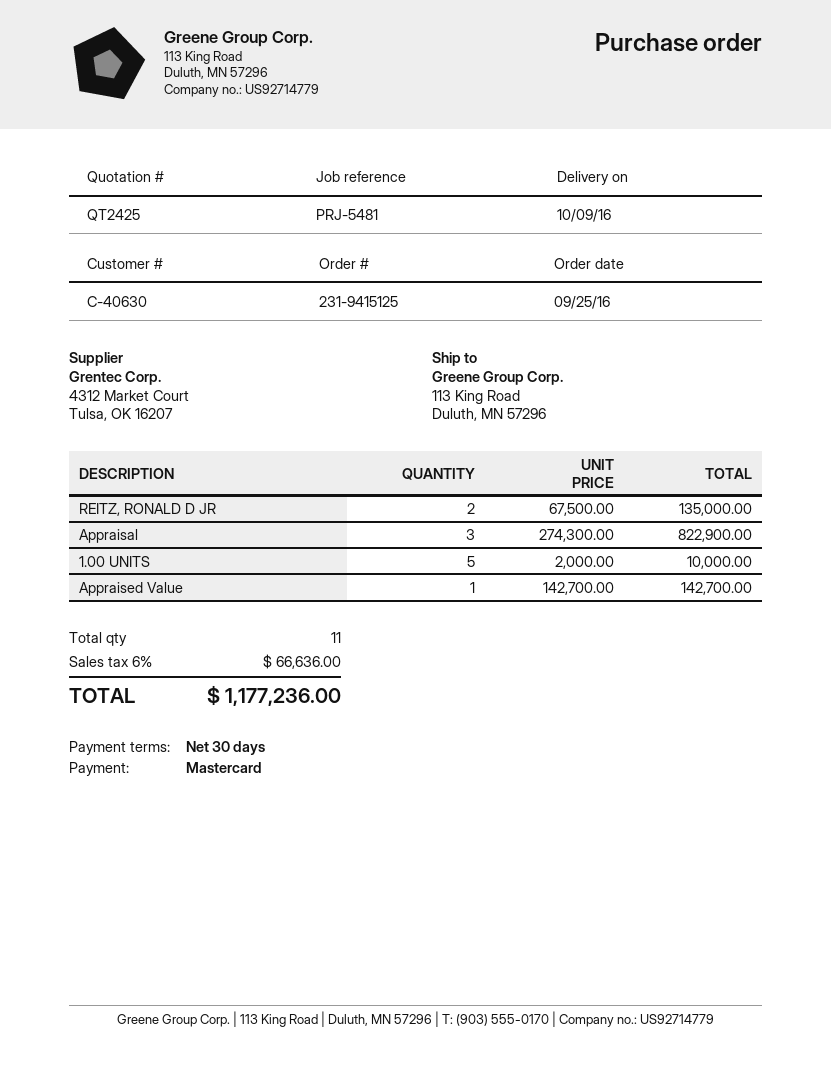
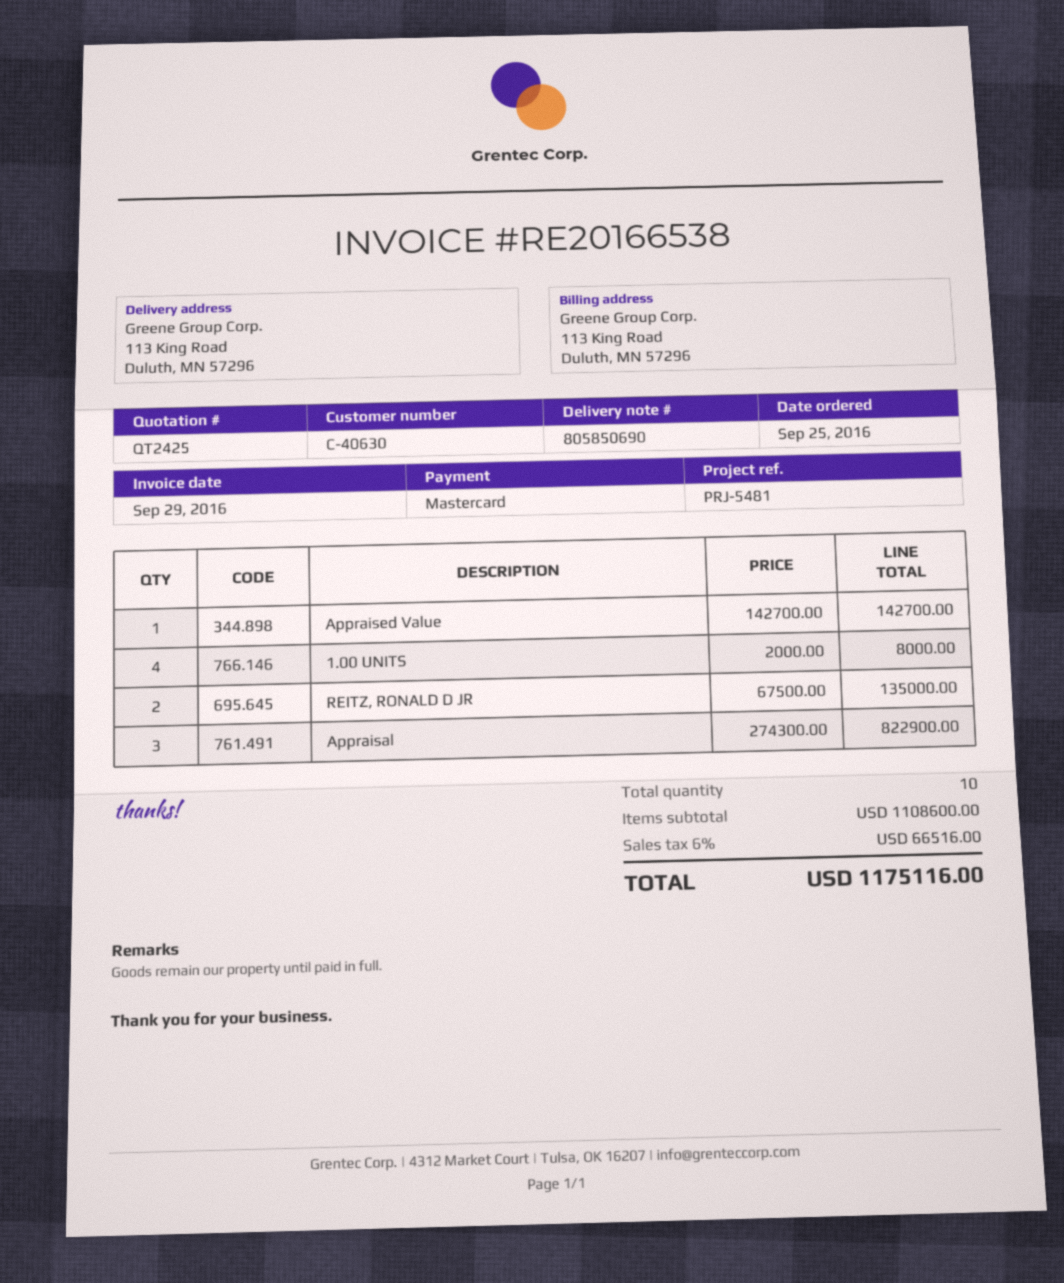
1.00 UNITS: 5 x 2000.00 = 10000.00 -> 4 x 2000.00 = 8000.00
total quantity: 11 -> 10
tax: 6% = 66636.00 -> 6% = 66516.00
total: 1177236.00 -> 1175116.00

